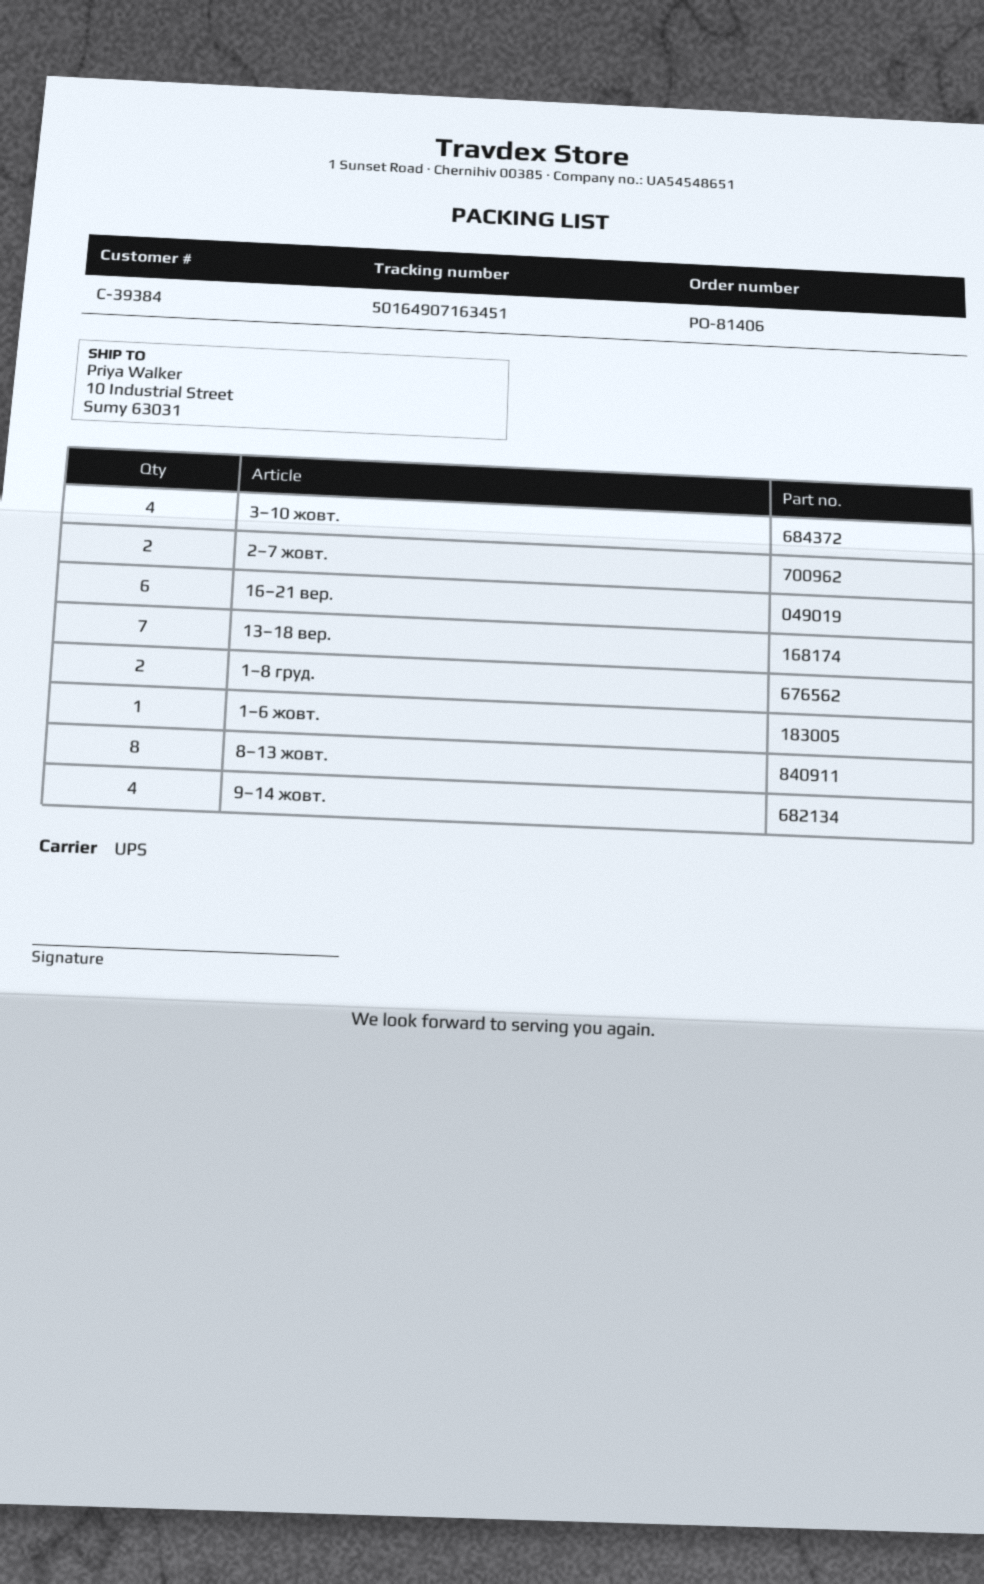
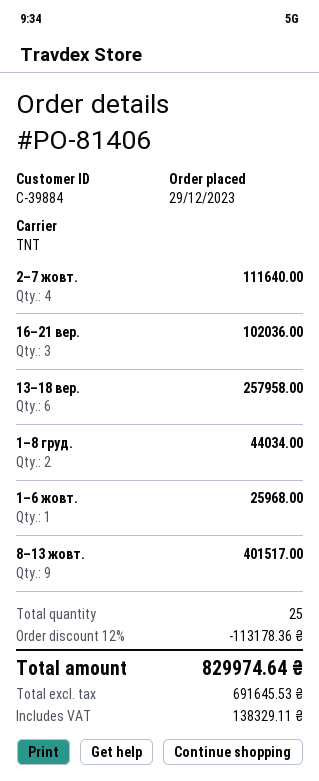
customer number: C-39384 -> C-39884
shipping method: UPS -> TNT
3–10 жовт.: 4 -> none
2–7 жовт.: 2 -> 4
16–21 вер.: 6 -> 3
13–18 вер.: 7 -> 6
8–13 жовт.: 8 -> 9
9–14 жовт.: 4 -> none

